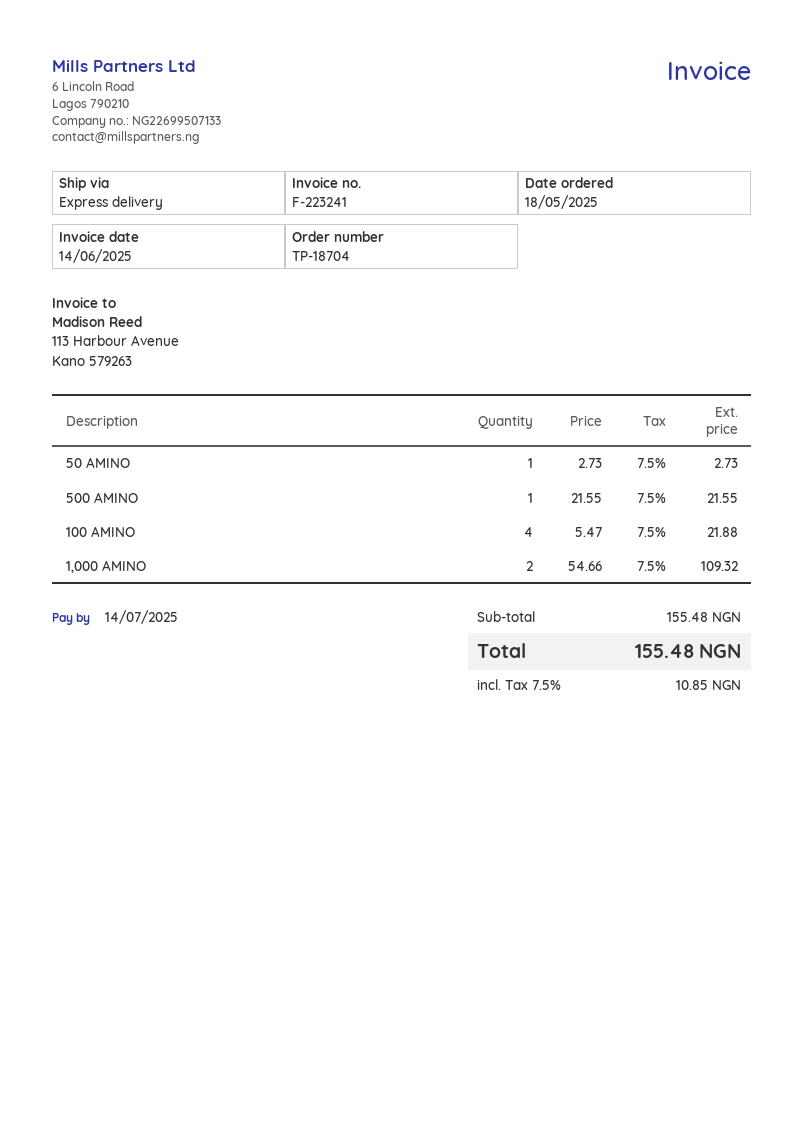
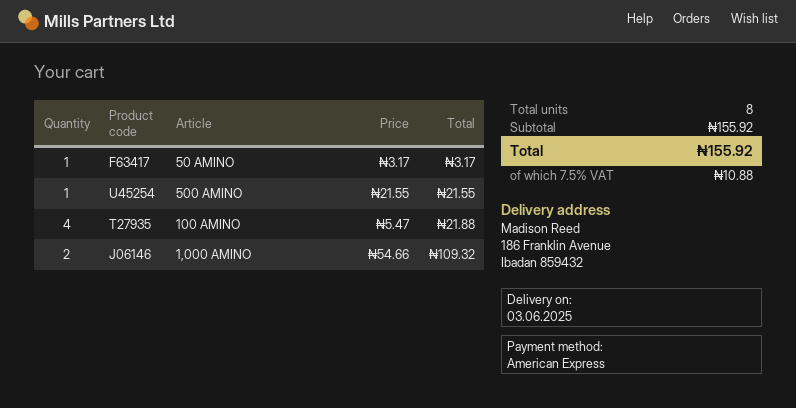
50 AMINO: 1 x 2.73 = 2.73 -> 1 x 3.17 = 3.17
subtotal: 155.48 -> 155.92
tax: 7.5% = 10.85 -> 7.5% = 10.88
total: 155.48 -> 155.92

